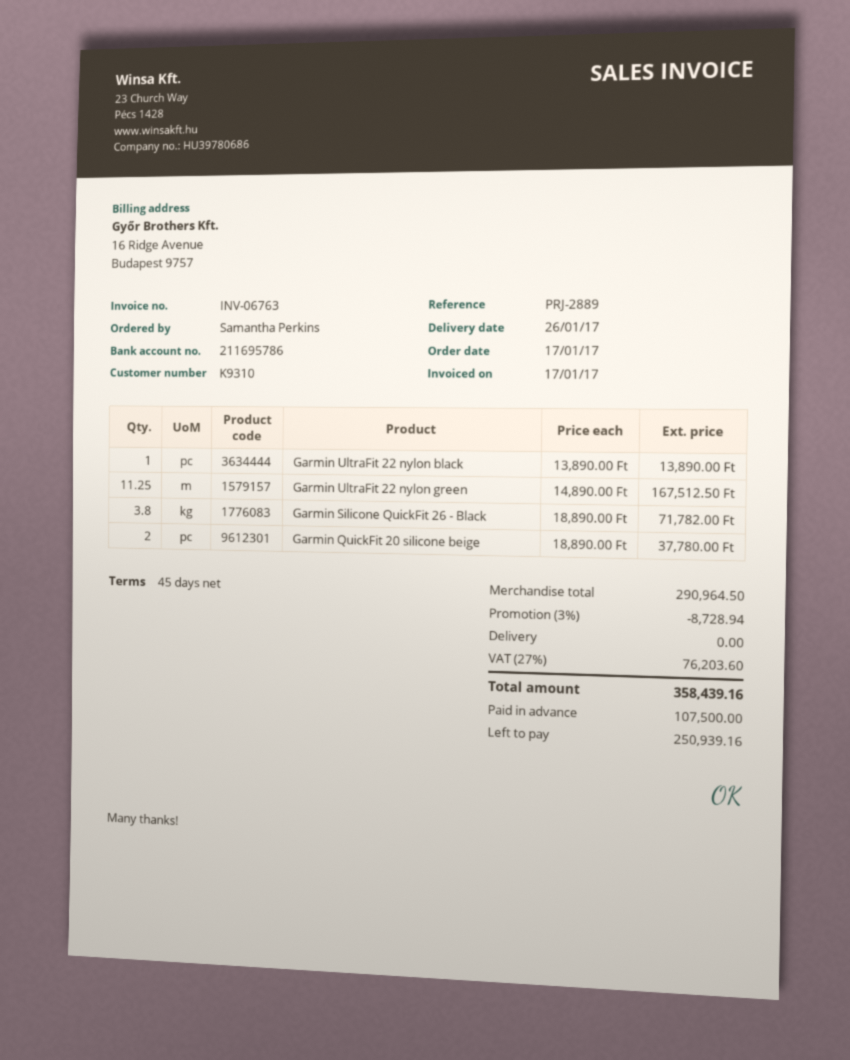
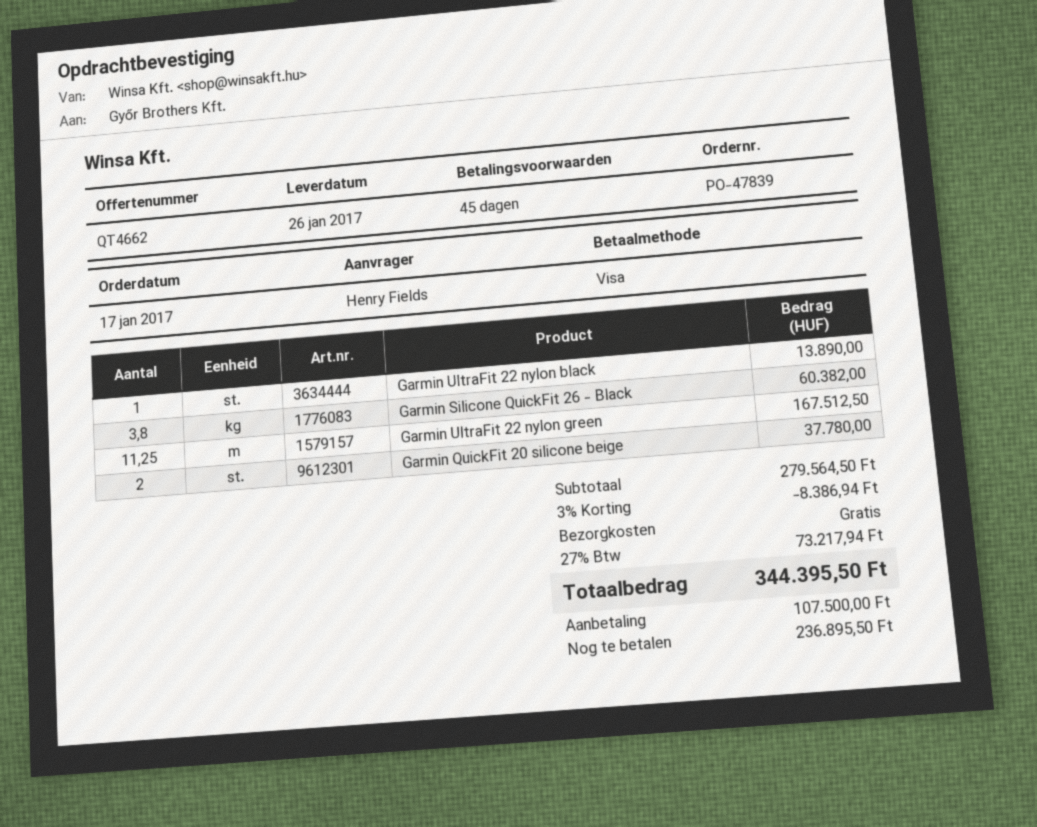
ordered by: Samantha Perkins -> Henry Fields
Garmin Silicone QuickFit 26 - Black: 3.8 for 71782.00 -> 3.8 for 60382.00
subtotal: 290964.50 -> 279564.50
discount: 3% = 8728.94 -> 3% = 8386.94
tax: 27% = 76203.60 -> 27% = 73217.94
total: 358439.16 -> 344395.50
balance: 250939.16 -> 236895.50

